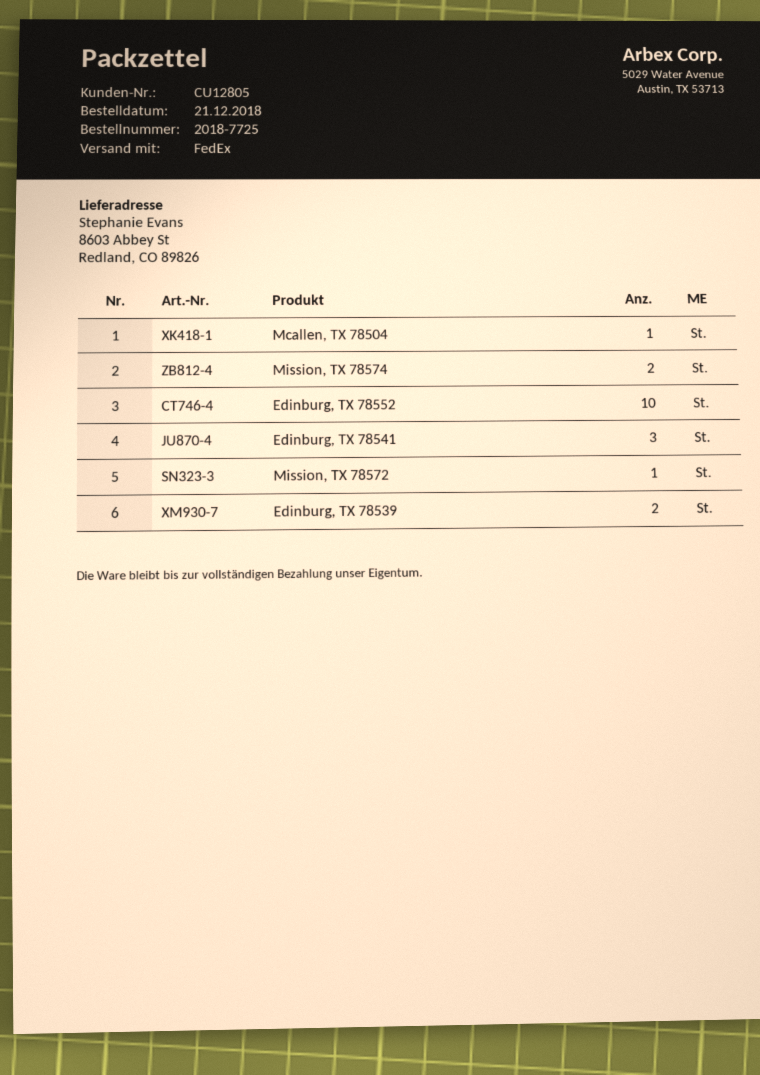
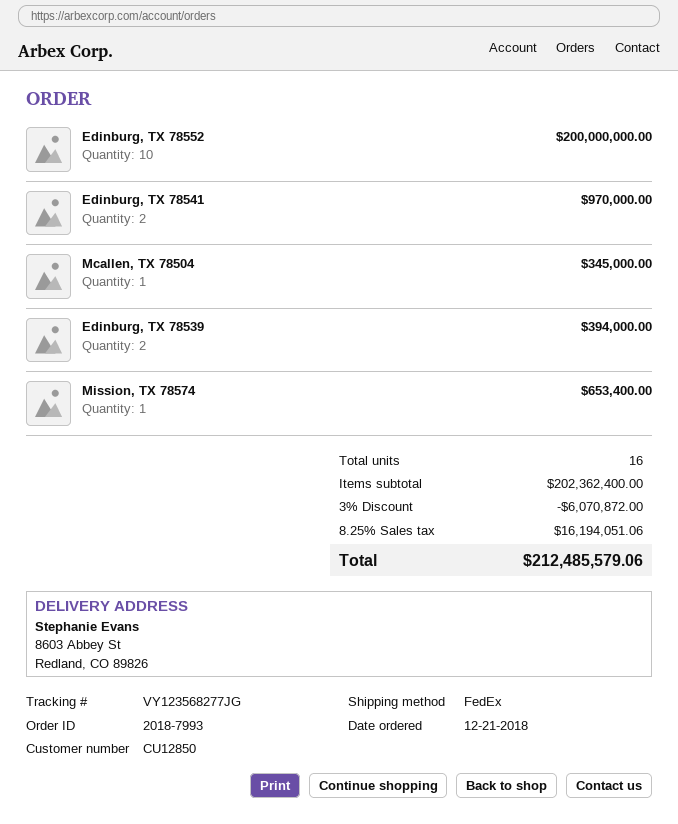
order number: 2018-7725 -> 2018-7993
customer number: CU12805 -> CU12850
Mission, TX 78574: 2 -> 1
Edinburg, TX 78541: 3 -> 2
Mission, TX 78572: 1 -> none

